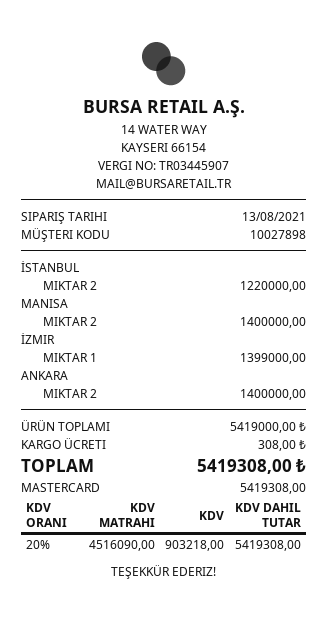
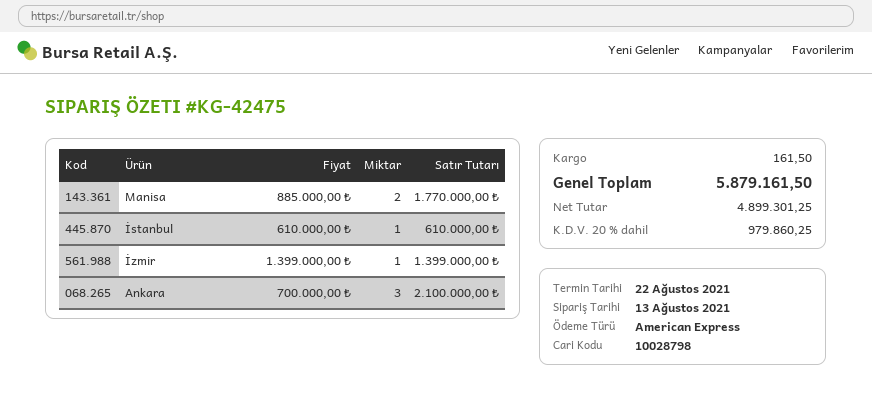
customer number: 10027898 -> 10028798
payment method: Mastercard -> American Express
İSTANBUL: 2 for 1220000.00 -> 1 for 610000.00
MANISA: 2 for 1400000.00 -> 2 for 1770000.00
ANKARA: 2 for 1400000.00 -> 3 for 2100000.00
shipping: 308.00 -> 161.50
net: 4516090.00 -> 4899301.25
tax: 20% = 903218.00 -> 20% = 979860.25
total: 5419308.00 -> 5879161.50

